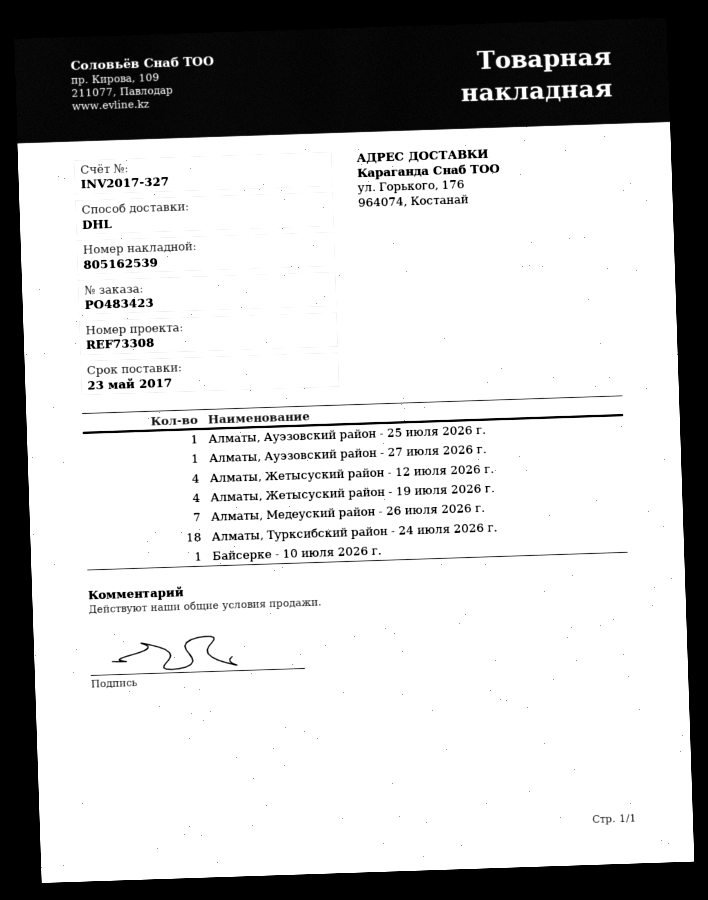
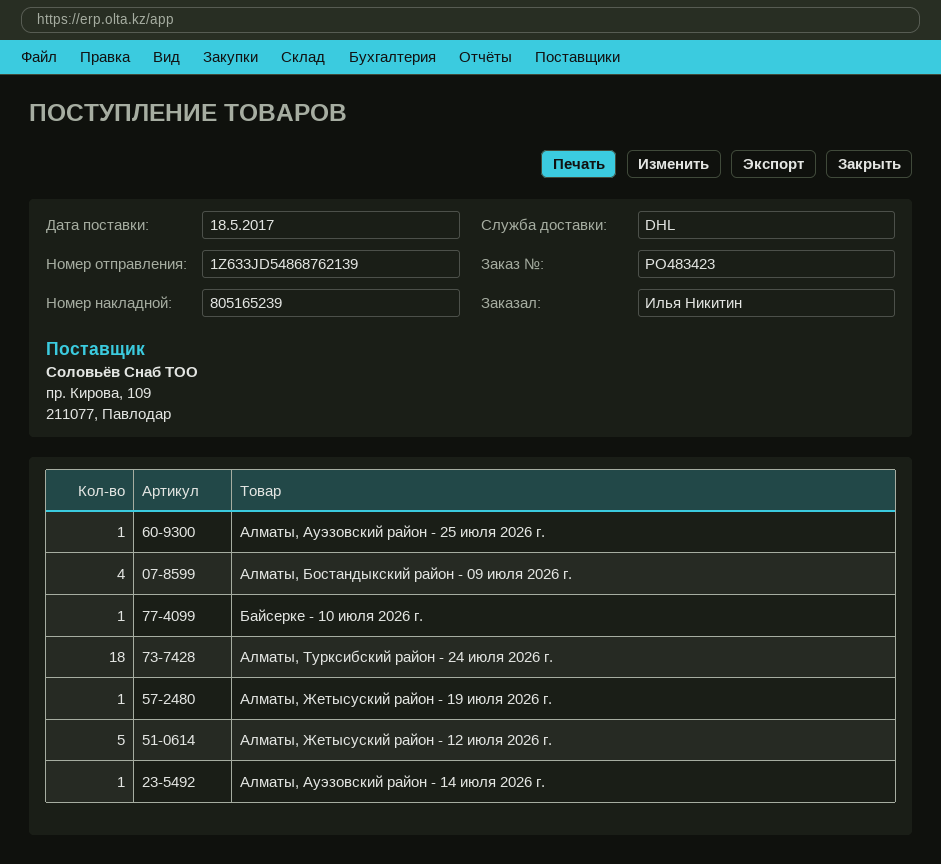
delivery note number: 805162539 -> 805165239
delivery date: 2017-05-23 -> 2017-05-18
Алматы, Ауэзовский район - 27 июля 2026 г.: 1 -> none
Алматы, Жетысуский район - 12 июля 2026 г.: 4 -> 5
Алматы, Жетысуский район - 19 июля 2026 г.: 4 -> 1
Алматы, Медеуский район - 26 июля 2026 г.: 7 -> none
Алматы, Бостандыкский район - 09 июля 2026 г.: none -> 4
Алматы, Ауэзовский район - 14 июля 2026 г.: none -> 1

